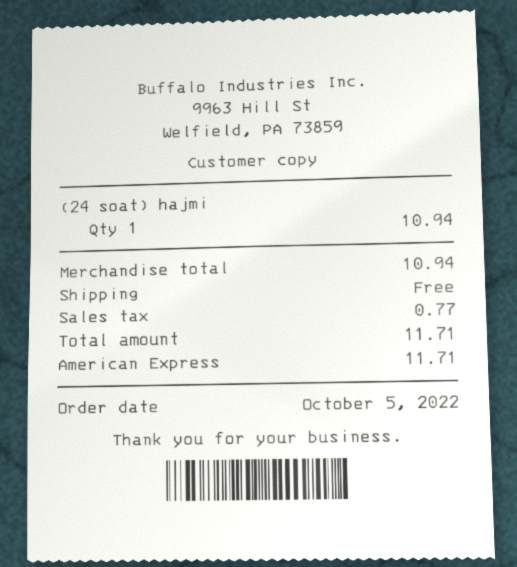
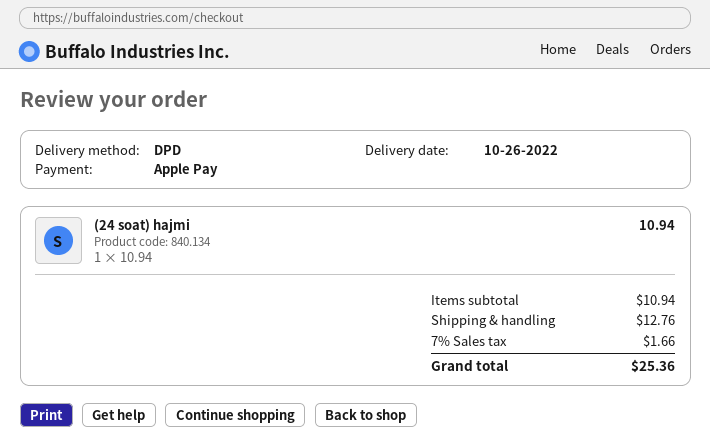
payment method: American Express -> Apple Pay
shipping: 0.00 -> 12.76
tax: 0.77 -> 1.66
total: 11.71 -> 25.36

